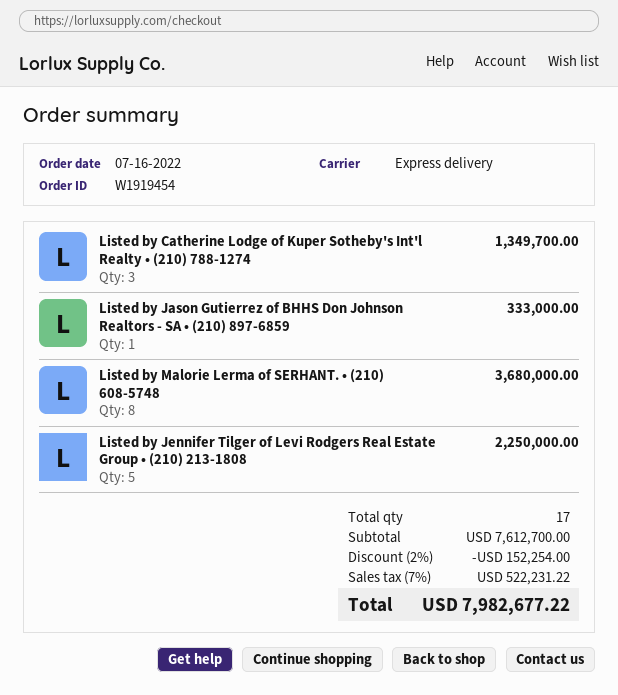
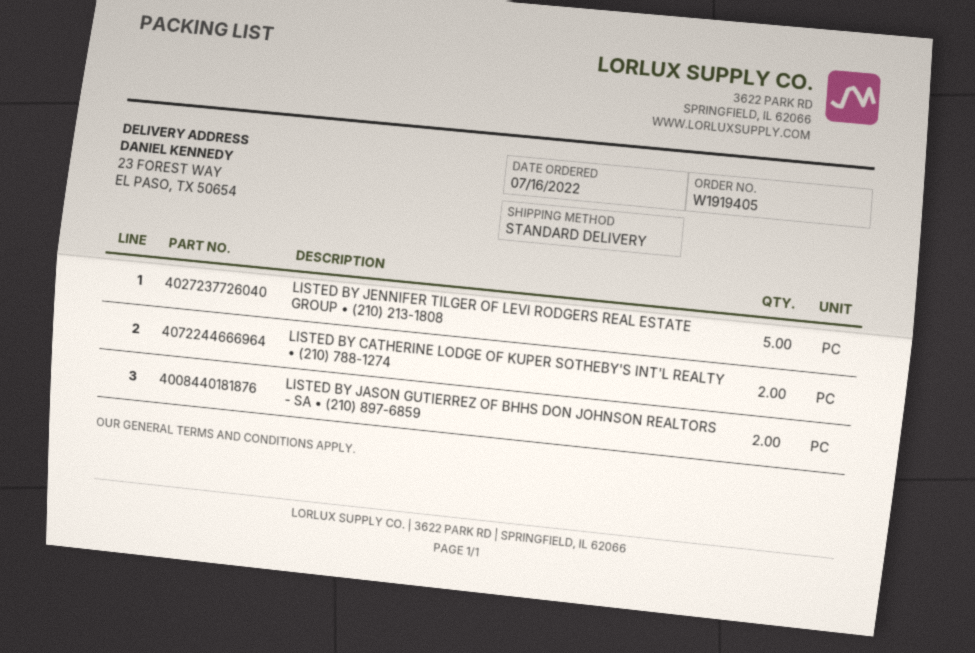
order number: W1919454 -> W1919405
shipping method: express -> standard
Listed by Catherine Lodge of Kuper Sotheby's Int'l Realty • (210) 788-1274: 3 -> 2
Listed by Jason Gutierrez of BHHS Don Johnson Realtors - SA • (210) 897-6859: 1 -> 2
Listed by Malorie Lerma of SERHANT. • (210) 608-5748: 8 -> none

